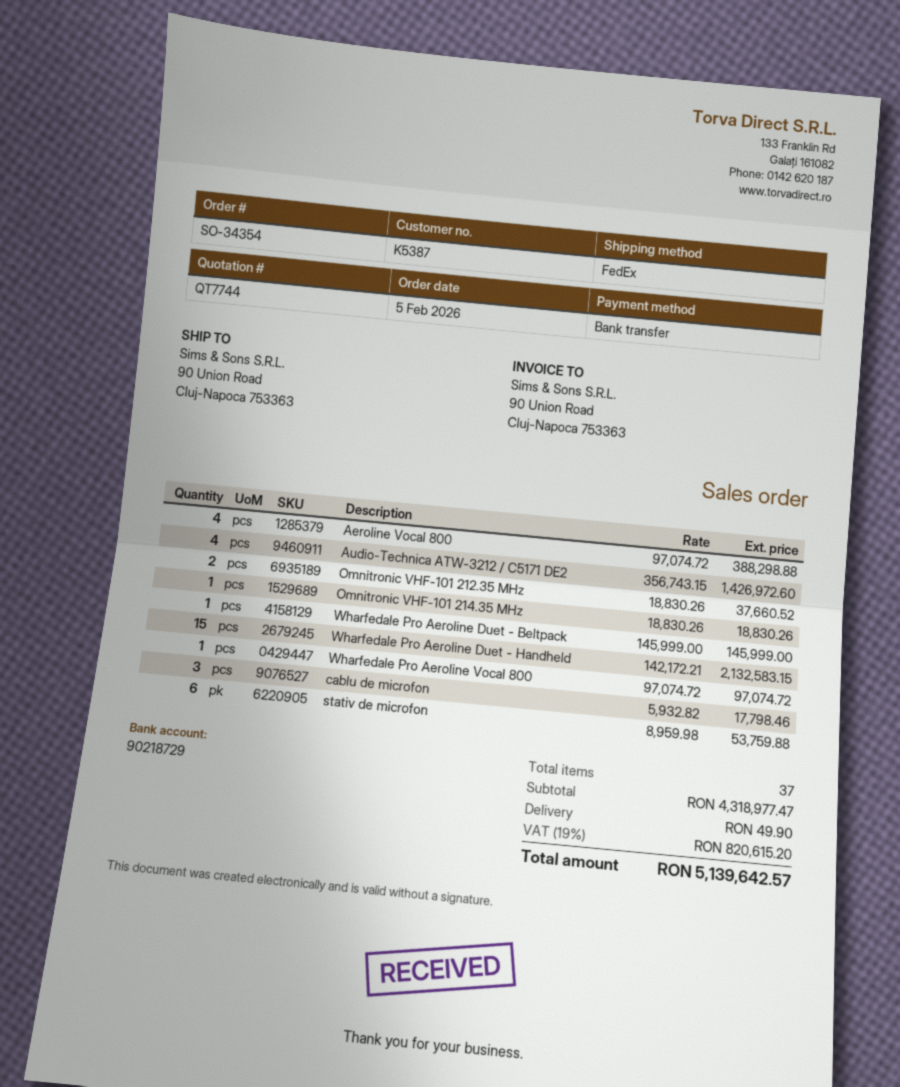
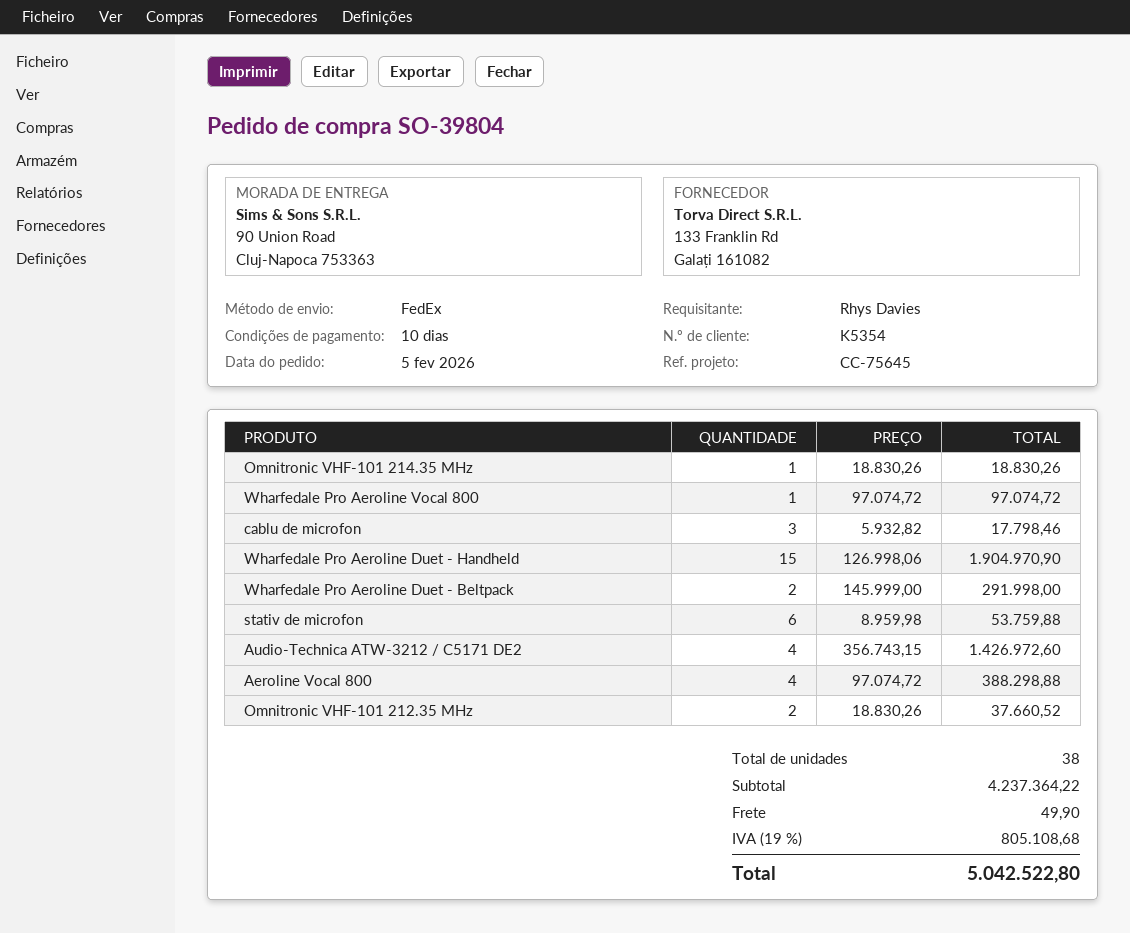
order number: SO-34354 -> SO-39804
customer number: K5387 -> K5354
Wharfedale Pro Aeroline Duet - Beltpack: 1 x 145999.00 = 145999.00 -> 2 x 145999.00 = 291998.00
Wharfedale Pro Aeroline Duet - Handheld: 15 x 142172.21 = 2132583.15 -> 15 x 126998.06 = 1904970.90
total quantity: 37 -> 38
subtotal: 4318977.47 -> 4237364.22
tax: 19% = 820615.20 -> 19% = 805108.68
total: 5139642.57 -> 5042522.80

